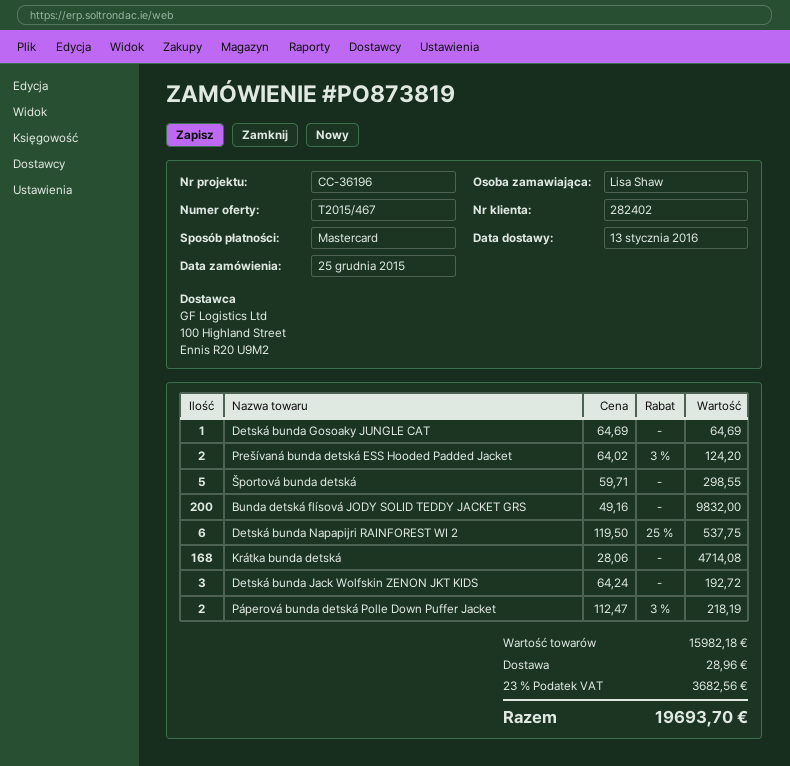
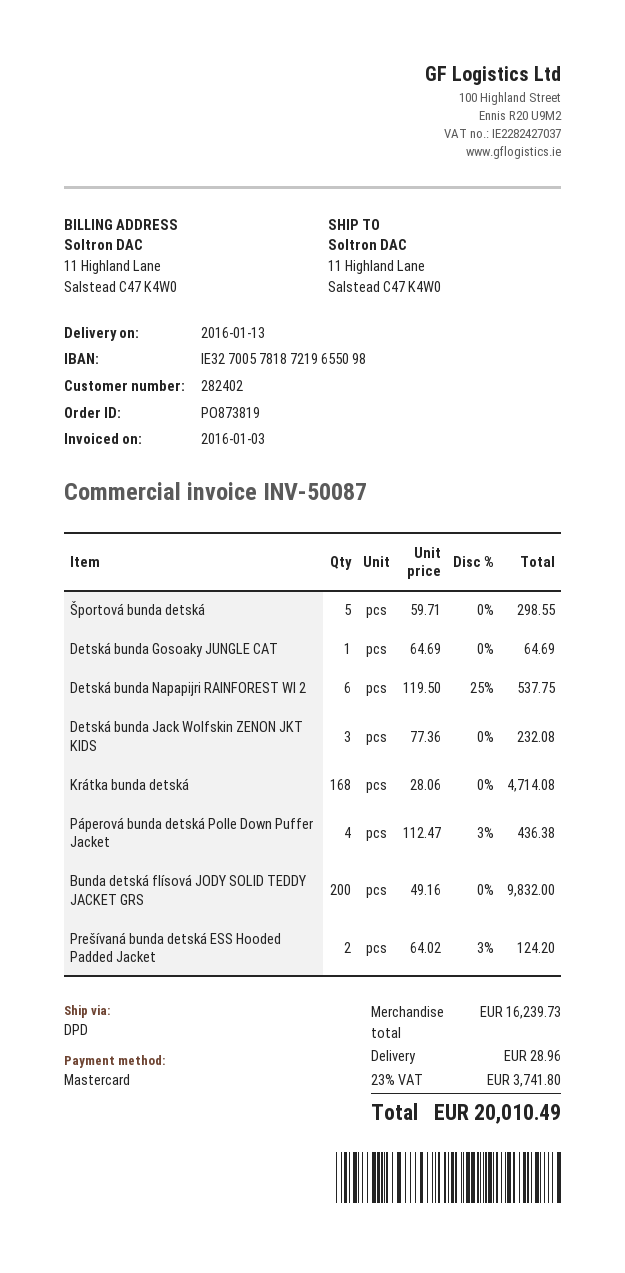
Detská bunda Jack Wolfskin ZENON JKT KIDS: 3 x 64.24 = 192.72 -> 3 x 77.36 = 232.08
Páperová bunda detská Polle Down Puffer Jacket: 2 x 112.47 - 3% = 218.19 -> 4 x 112.47 - 3% = 436.38
subtotal: 15982.18 -> 16239.73
tax: 23% = 3682.56 -> 23% = 3741.80
total: 19693.70 -> 20010.49

